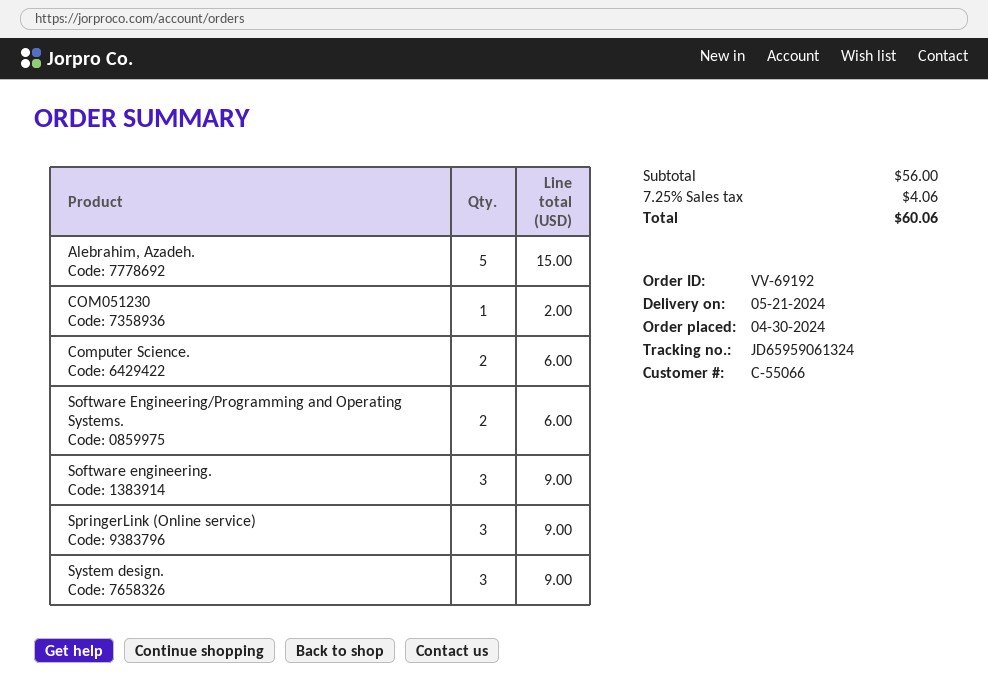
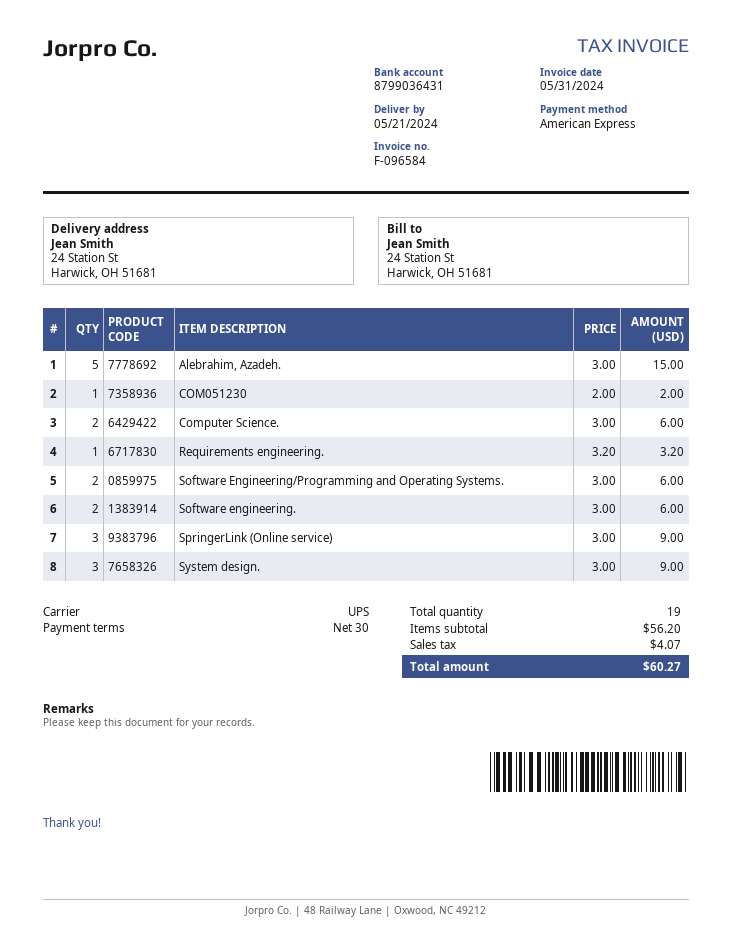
Software engineering.: 3 for 9.00 -> 2 for 6.00
Requirements engineering.: none -> 1 for 3.20
subtotal: 56.00 -> 56.20
tax: 4.06 -> 4.07
total: 60.06 -> 60.27

